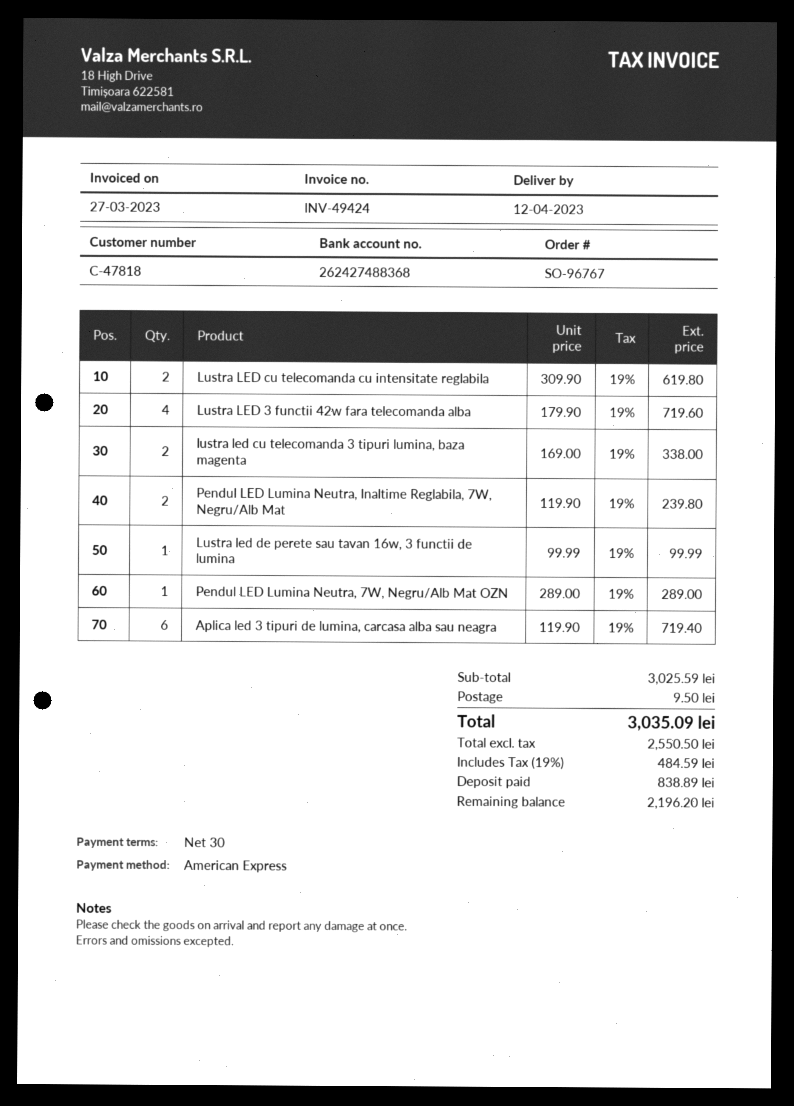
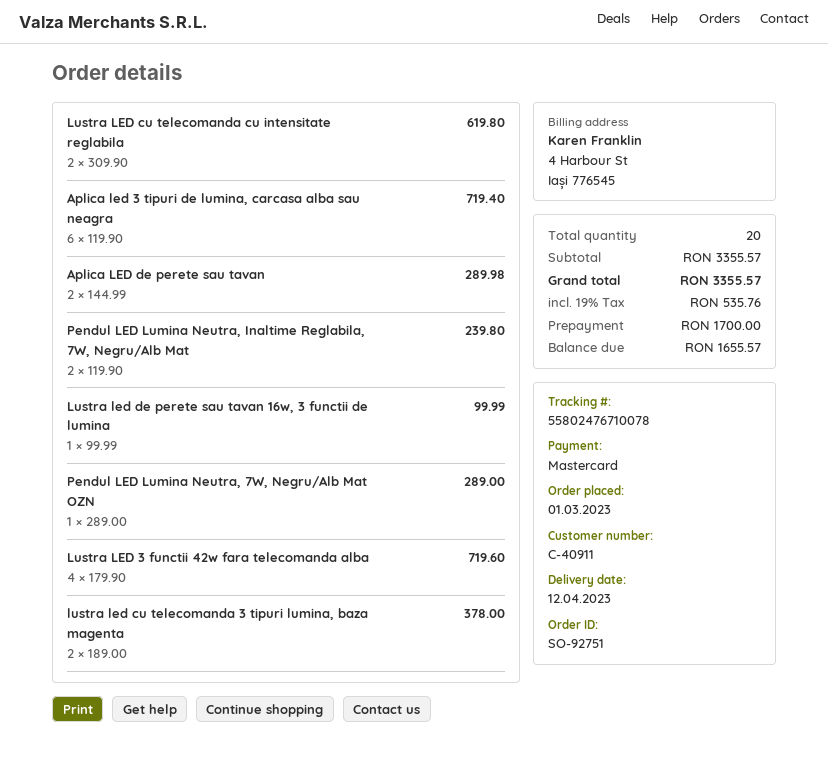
order number: SO-96767 -> SO-92751
customer number: C-47818 -> C-40911
payment method: American Express -> Mastercard
lustra led cu telecomanda 3 tipuri lumina, baza magenta: 2 x 169.00 = 338.00 -> 2 x 189.00 = 378.00
Aplica LED de perete sau tavan: none -> 2 x 144.99 = 289.98
subtotal: 3025.59 -> 3355.57
shipping: 9.50 -> none
tax: 19% = 484.59 -> 19% = 535.76
total: 3035.09 -> 3355.57
deposit: 838.89 -> 1700.00
balance: 2196.20 -> 1655.57

